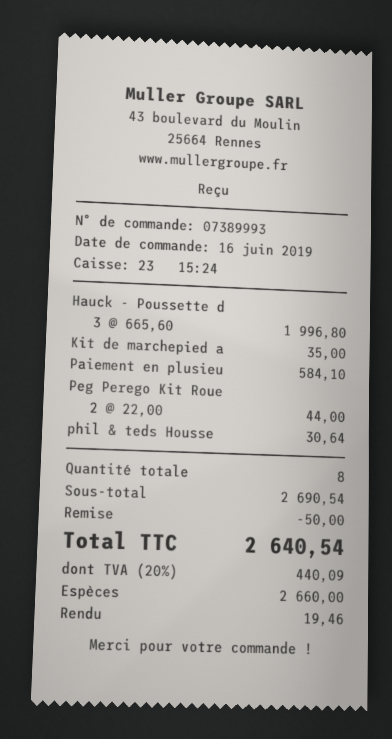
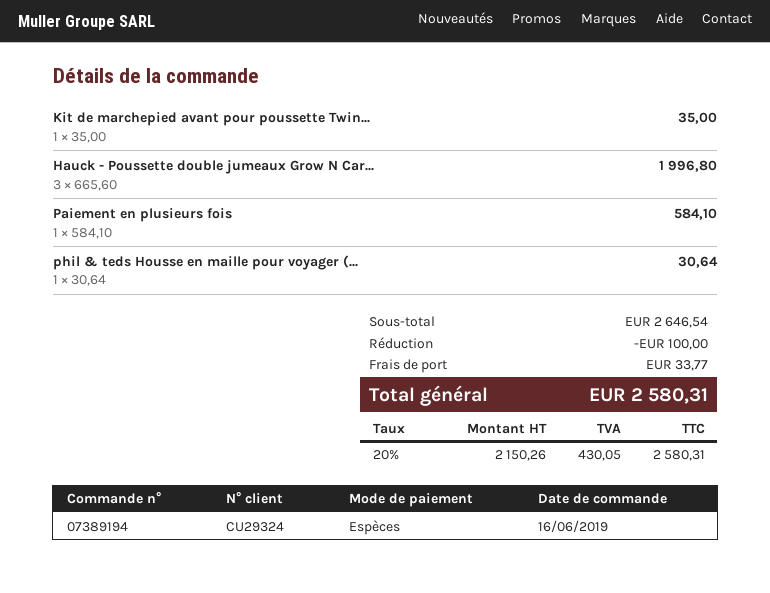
order number: 07389993 -> 07389194
Peg Perego Kit Roue: 2 x 22.00 = 44.00 -> none
subtotal: 2690.54 -> 2646.54
discount: 50.00 -> 100.00
shipping: none -> 33.77
tax: 20% = 440.09 -> 20% = 430.05
total: 2640.54 -> 2580.31

